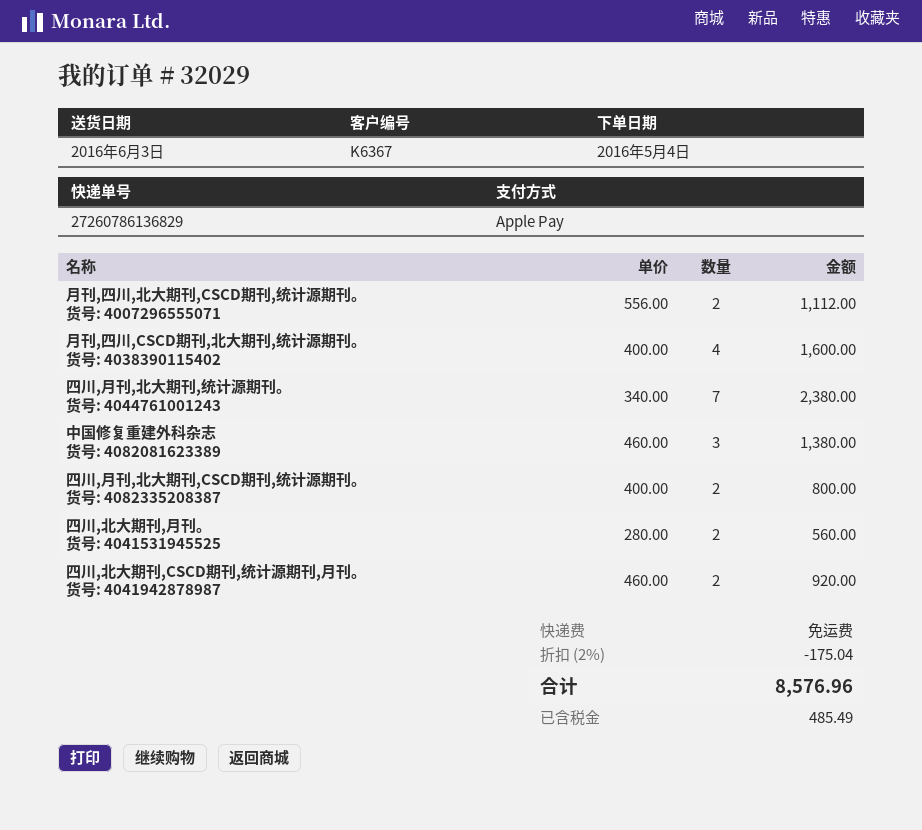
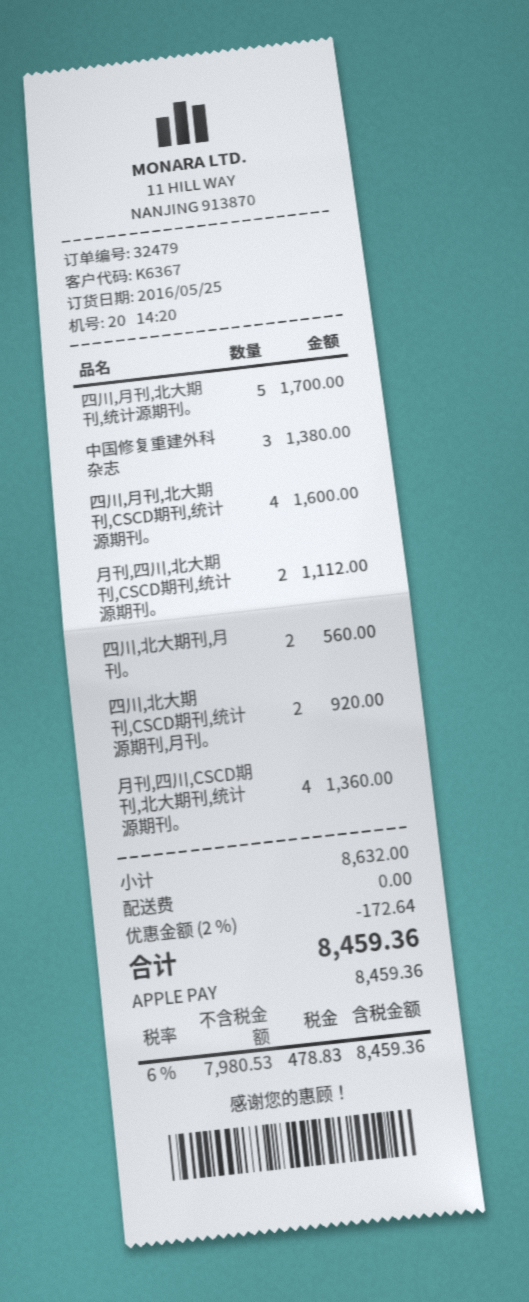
order number: 32029 -> 32479
order date: 2016-05-04 -> 2016-05-25
月刊,四川,CSCD期刊,北大期刊,统计源期刊。: 4 for 1600.00 -> 4 for 1360.00
四川,月刊,北大期刊,统计源期刊。: 7 for 2380.00 -> 5 for 1700.00
四川,月刊,北大期刊,CSCD期刊,统计源期刊。: 2 for 800.00 -> 4 for 1600.00
discount: 2% = 175.04 -> 2% = 172.64
tax: 485.49 -> 478.83
total: 8576.96 -> 8459.36

